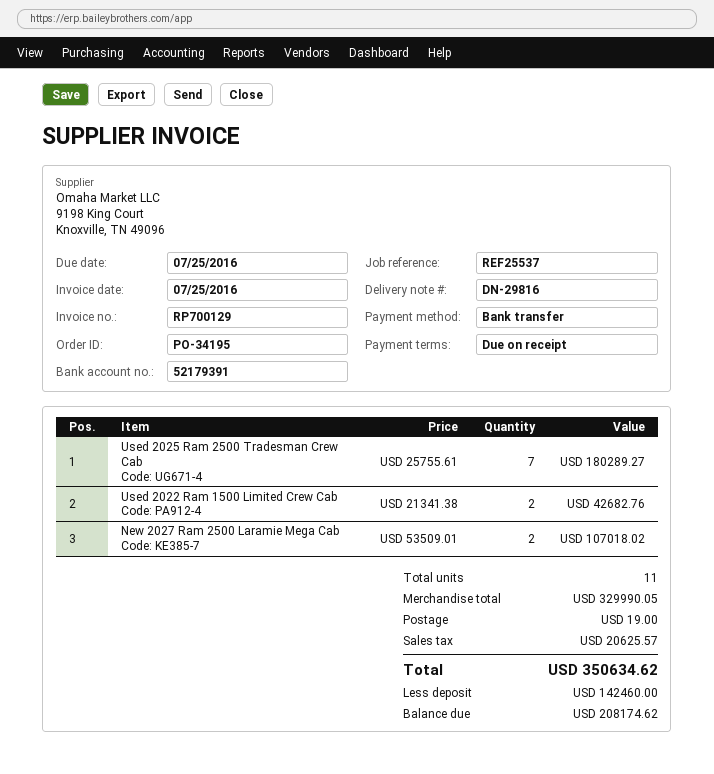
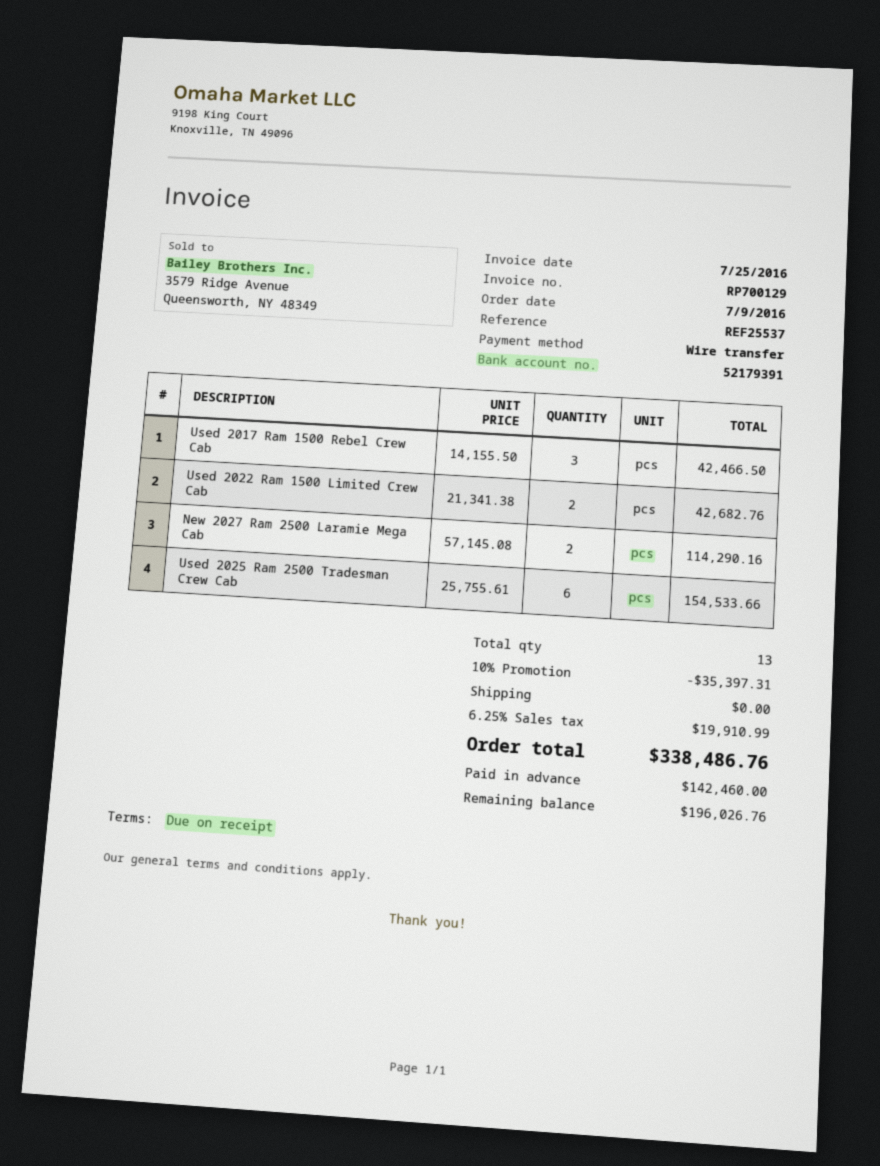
Used 2025 Ram 2500 Tradesman Crew Cab: 7 x 25755.61 = 180289.27 -> 6 x 25755.61 = 154533.66
New 2027 Ram 2500 Laramie Mega Cab: 2 x 53509.01 = 107018.02 -> 2 x 57145.08 = 114290.16
Used 2017 Ram 1500 Rebel Crew Cab: none -> 3 x 14155.50 = 42466.50
total quantity: 11 -> 13
discount: none -> 10% = 35397.31
shipping: 19.00 -> 0.00
tax: 20625.57 -> 19910.99
total: 350634.62 -> 338486.76
balance: 208174.62 -> 196026.76

